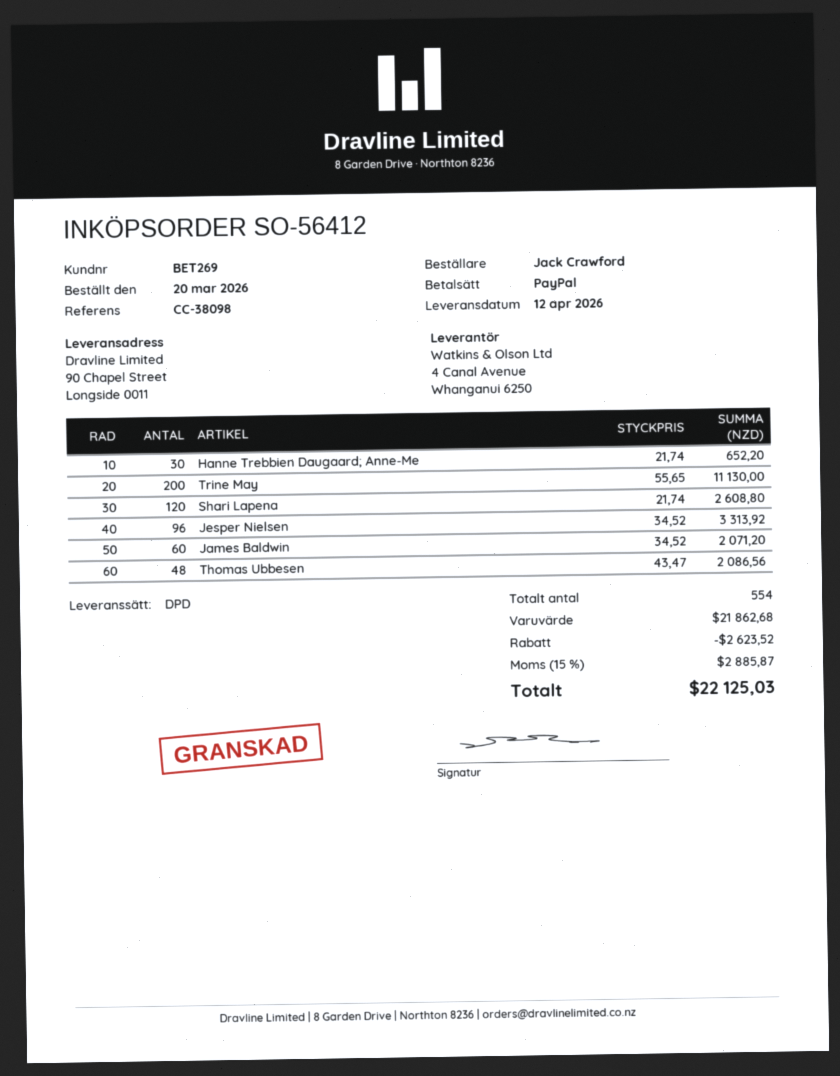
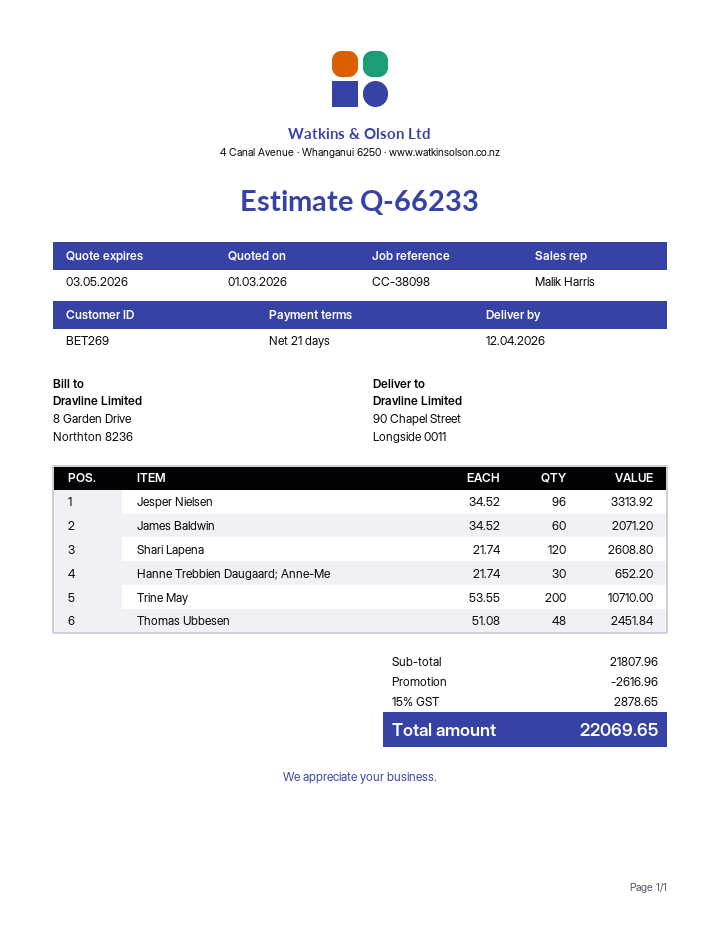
Trine May: 200 x 55.65 = 11130.00 -> 200 x 53.55 = 10710.00
Thomas Ubbesen: 48 x 43.47 = 2086.56 -> 48 x 51.08 = 2451.84
subtotal: 21862.68 -> 21807.96
discount: 2623.52 -> 2616.96
tax: 15% = 2885.87 -> 15% = 2878.65
total: 22125.03 -> 22069.65

